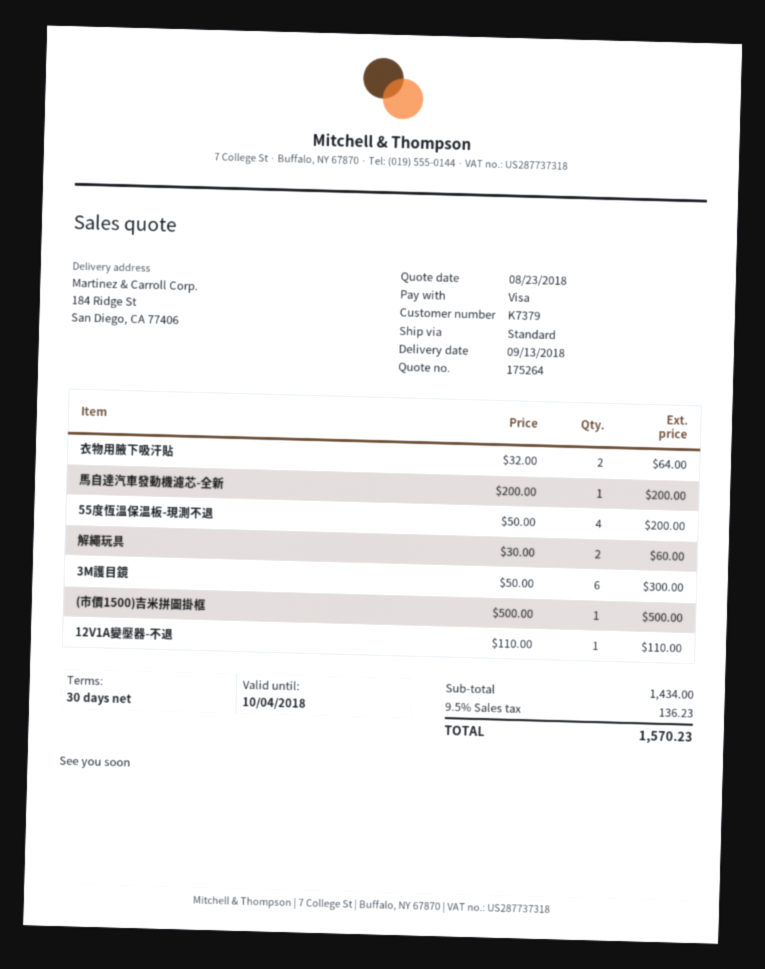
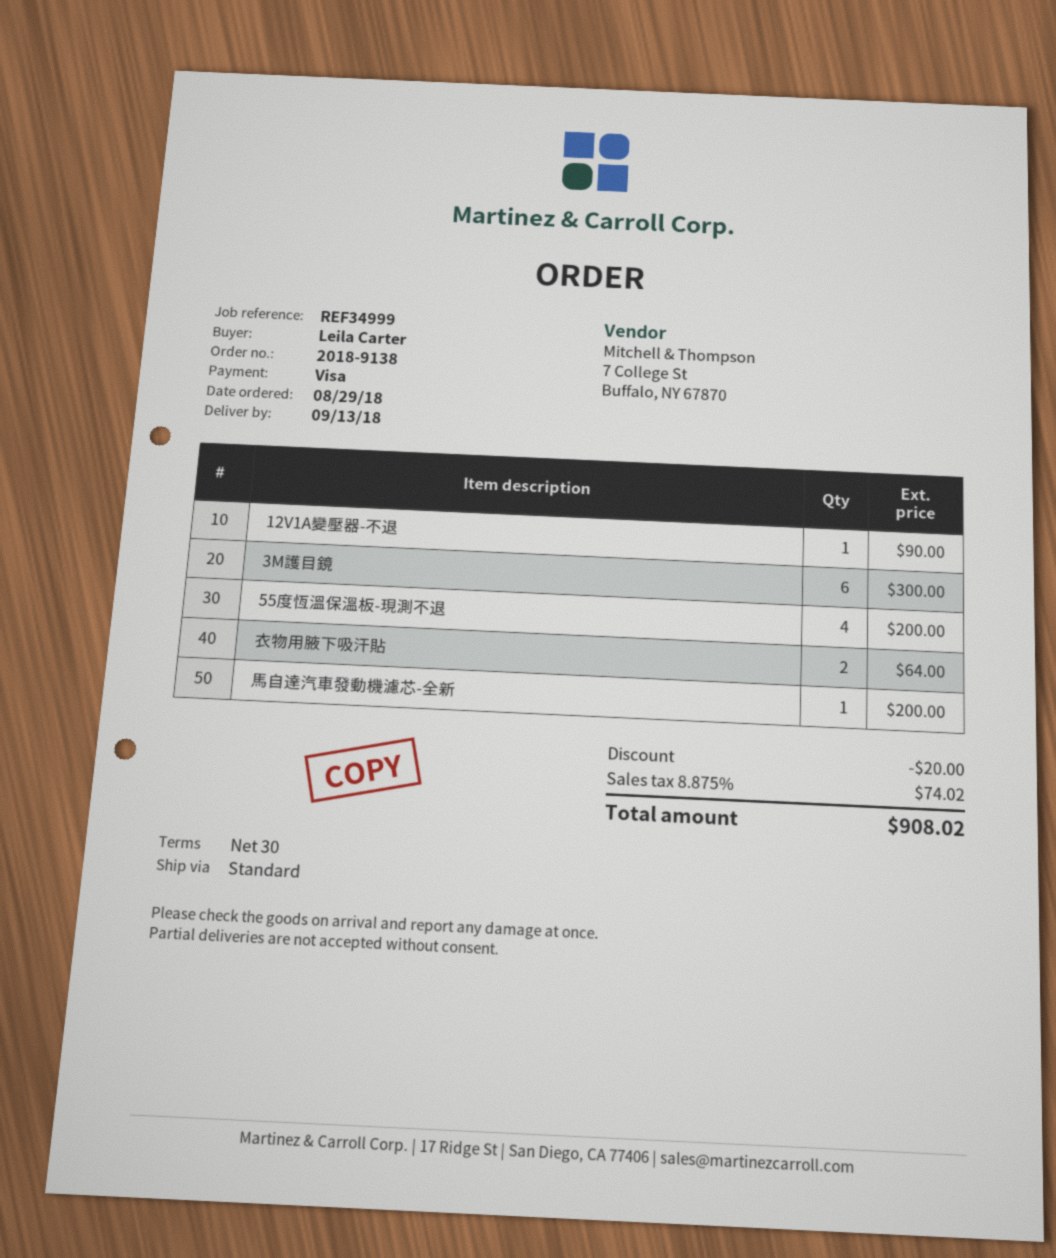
解繩玩具: 2 for 60.00 -> none
(市價1500)吉米拼圖掛框: 1 for 500.00 -> none
12V1A變壓器-不退: 1 for 110.00 -> 1 for 90.00
discount: none -> 20.00
tax: 9.5% = 136.23 -> 8.875% = 74.02
total: 1570.23 -> 908.02

